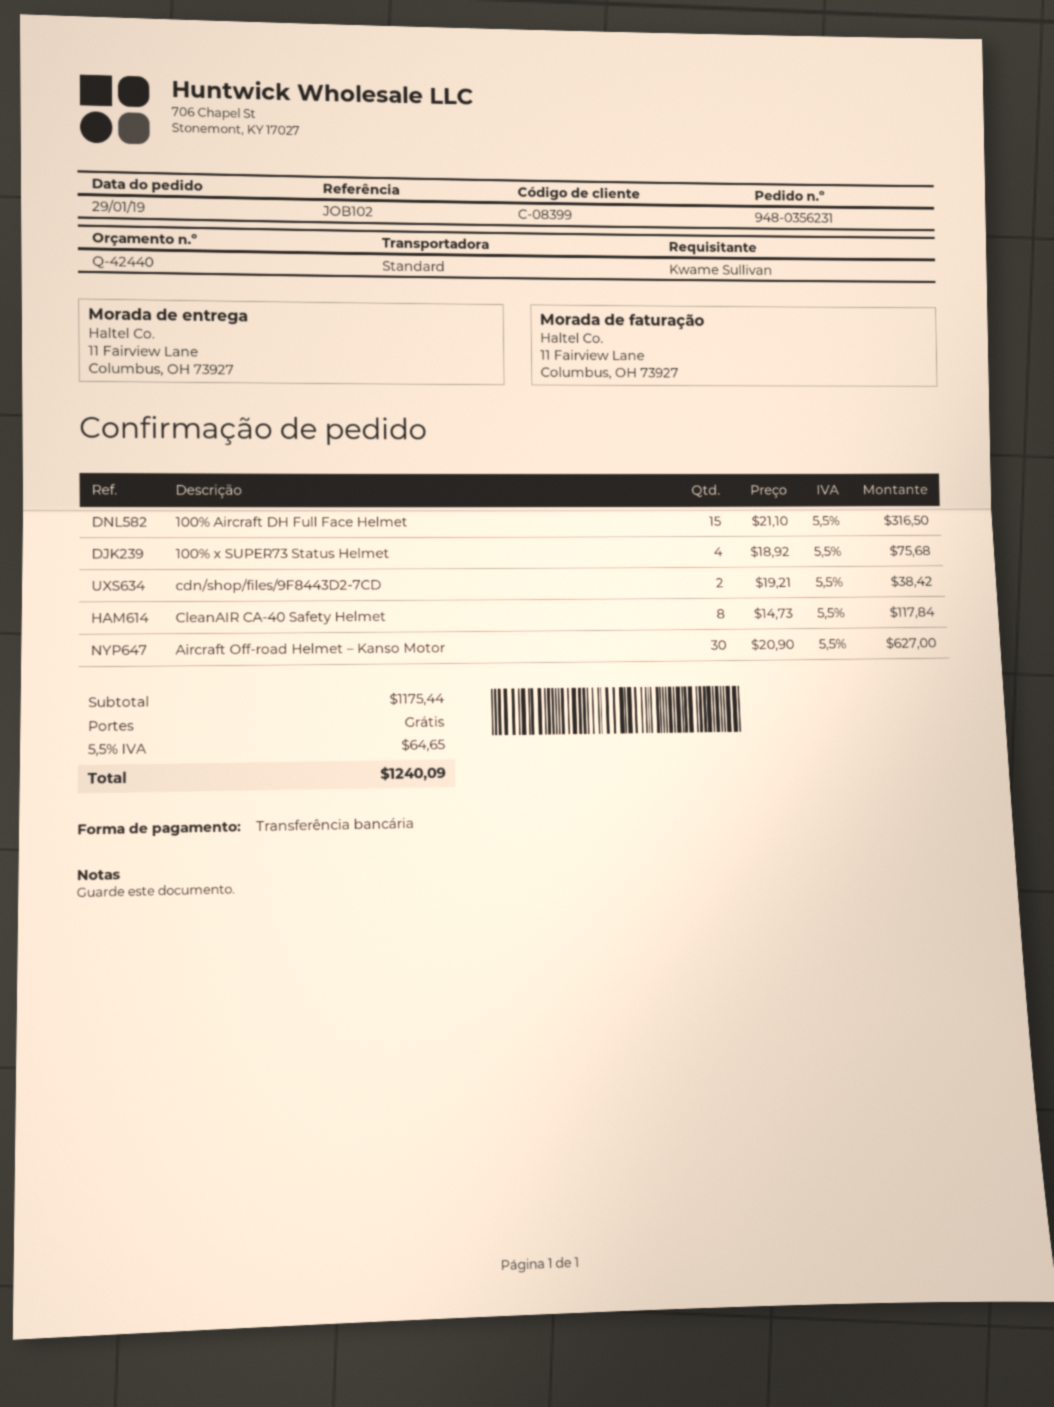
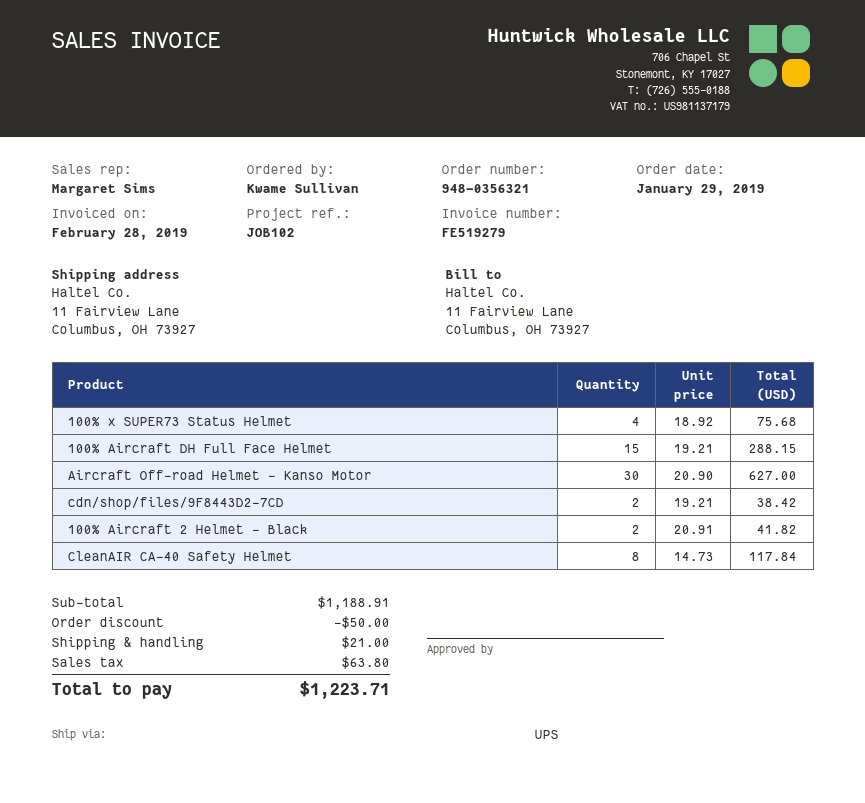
order number: 948-0356231 -> 948-0356321
shipping method: standard -> UPS
100% Aircraft DH Full Face Helmet: 15 x 21.10 = 316.50 -> 15 x 19.21 = 288.15
100% Aircraft 2 Helmet - Black: none -> 2 x 20.91 = 41.82
subtotal: 1175.44 -> 1188.91
discount: none -> 50.00
shipping: 0.00 -> 21.00
tax: 64.65 -> 63.80
total: 1240.09 -> 1223.71

